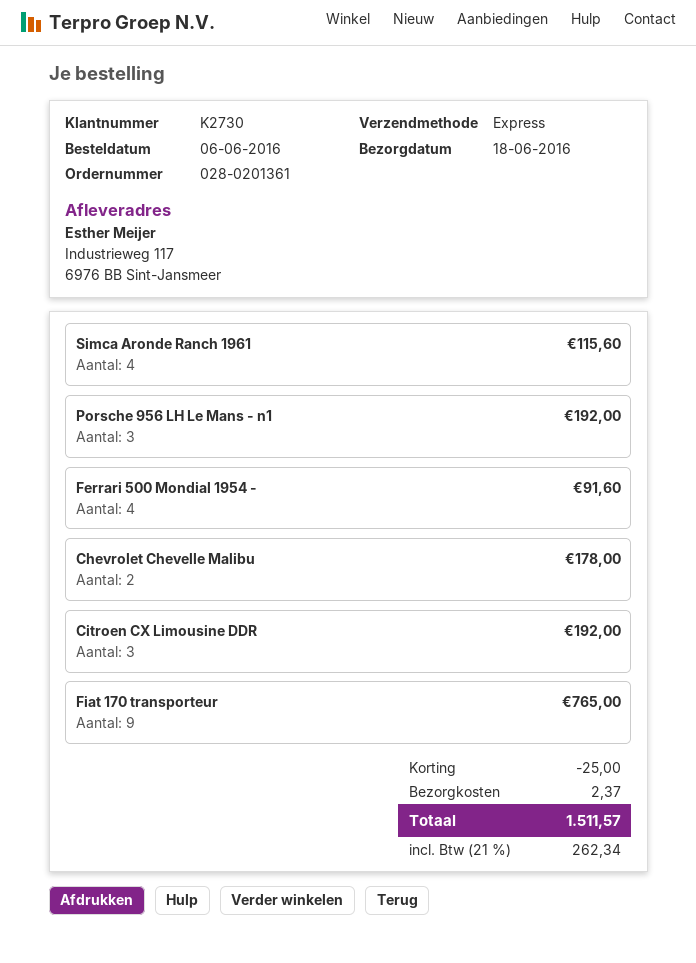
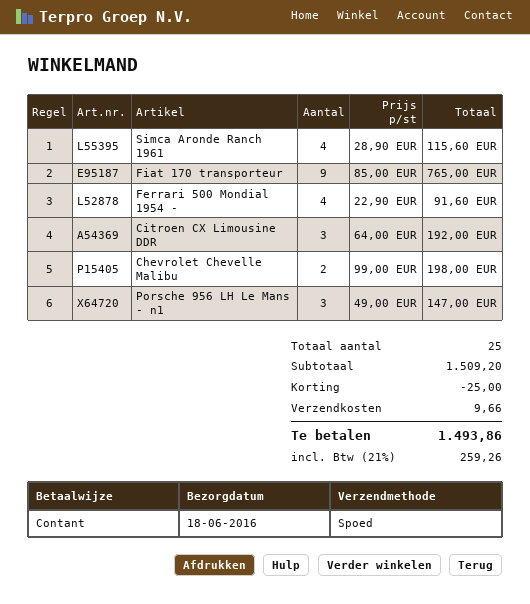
Porsche 956 LH Le Mans - n1: 3 for 192.00 -> 3 for 147.00
Chevrolet Chevelle Malibu: 2 for 178.00 -> 2 for 198.00
shipping: 2.37 -> 9.66
tax: 21% = 262.34 -> 21% = 259.26
total: 1511.57 -> 1493.86

